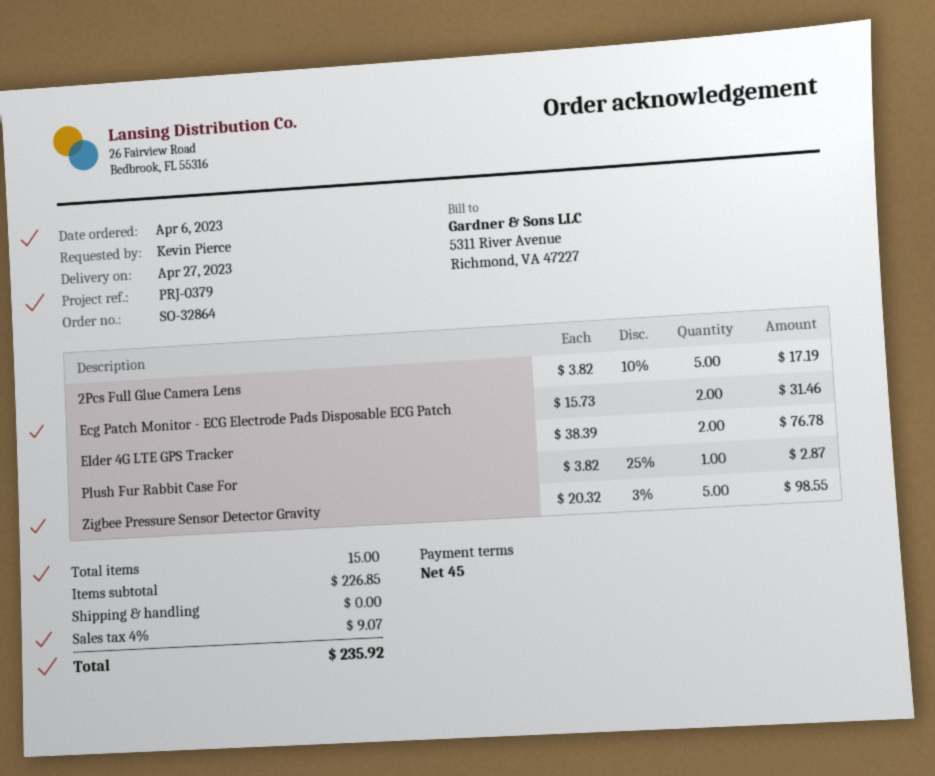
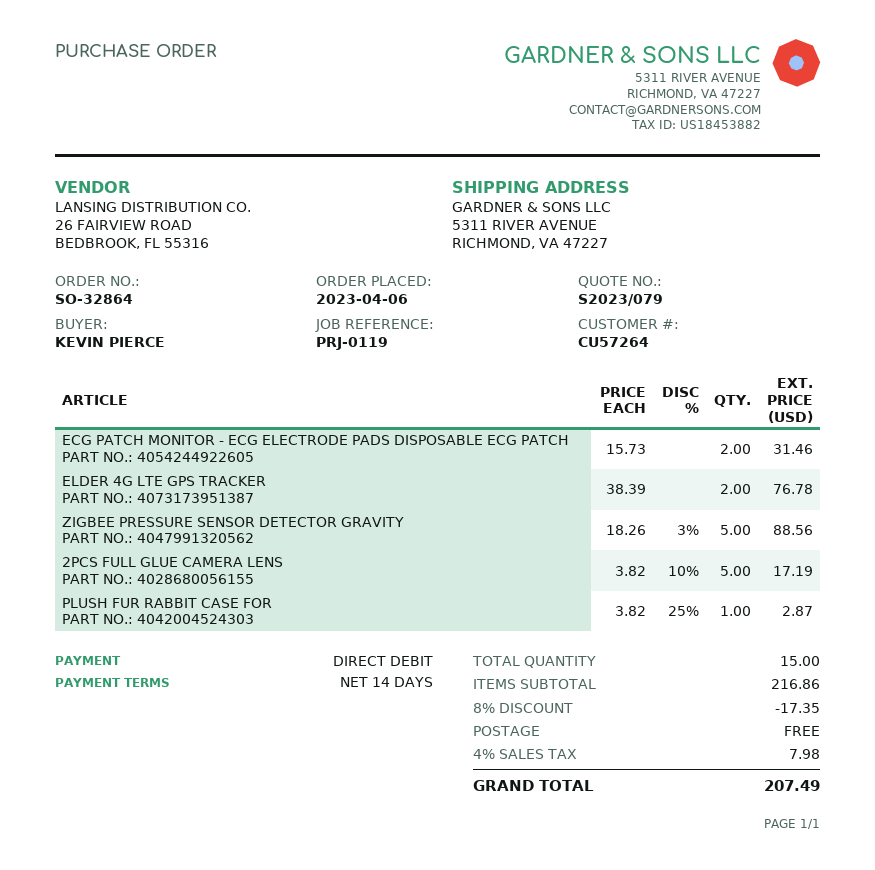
payment terms: 45 days -> 14 days
reference: PRJ-0379 -> PRJ-0119
Zigbee Pressure Sensor Detector Gravity: 5 x 20.32 - 3% = 98.55 -> 5 x 18.26 - 3% = 88.56
subtotal: 226.85 -> 216.86
discount: none -> 8% = 17.35
tax: 4% = 9.07 -> 4% = 7.98
total: 235.92 -> 207.49

